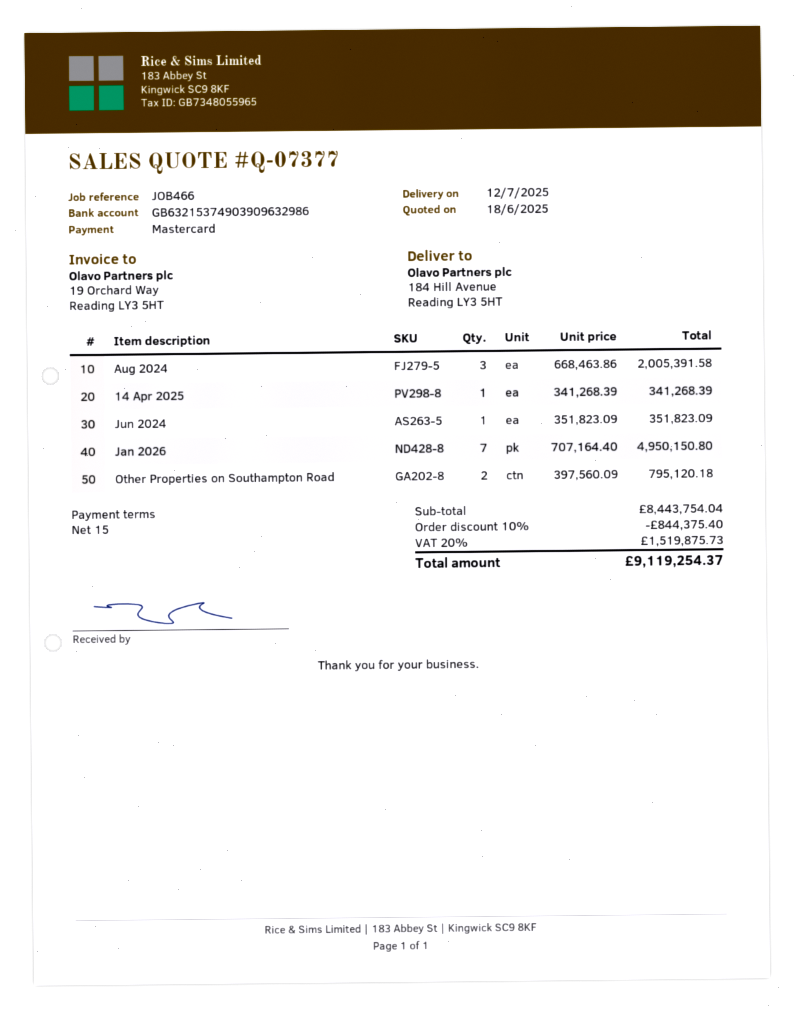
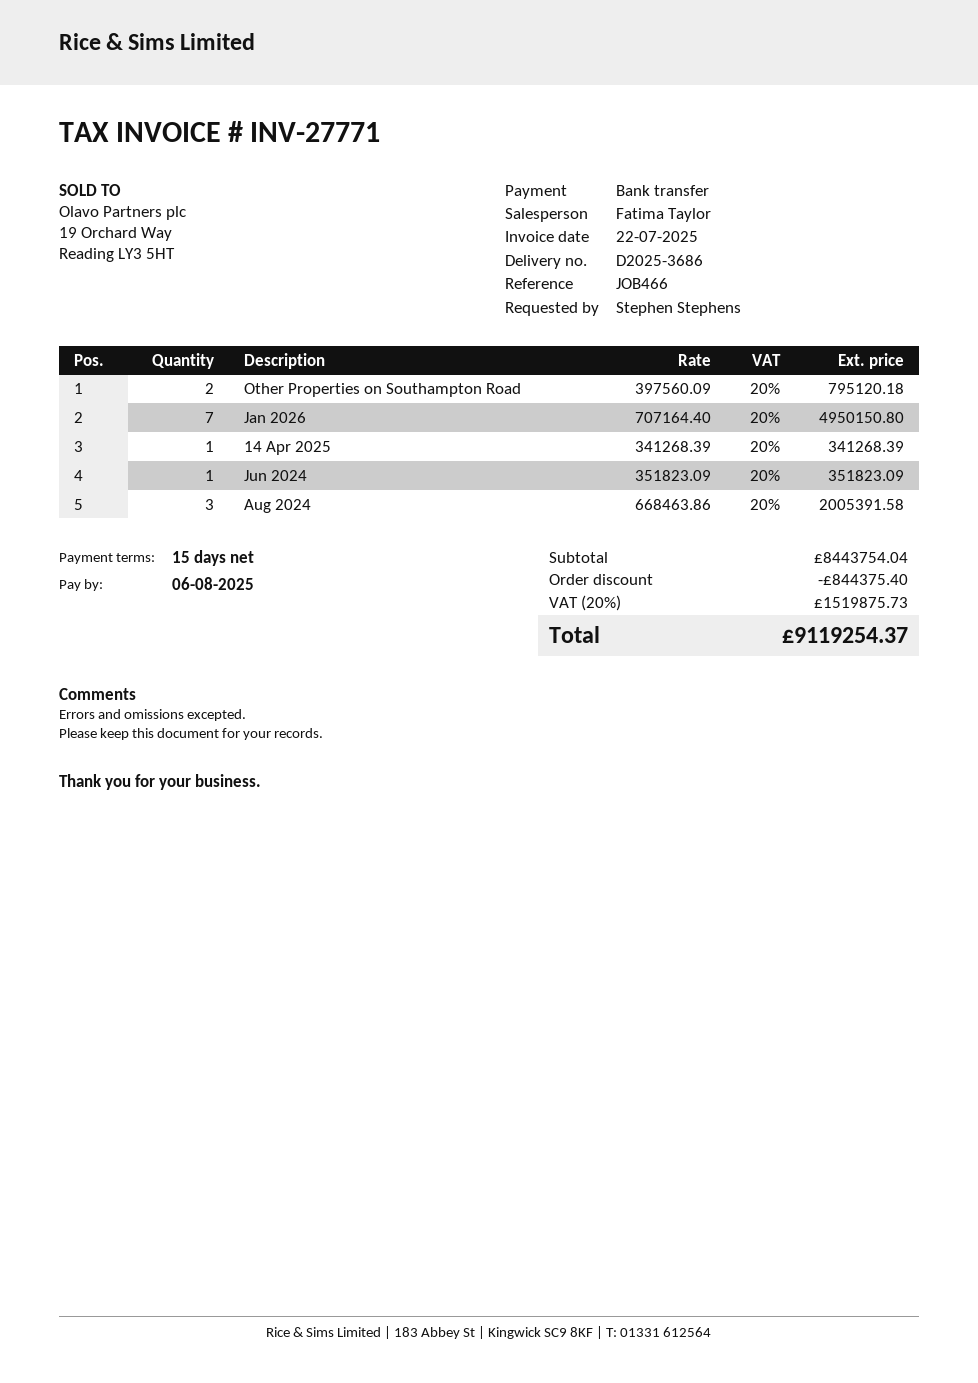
payment method: Mastercard -> bank transfer

